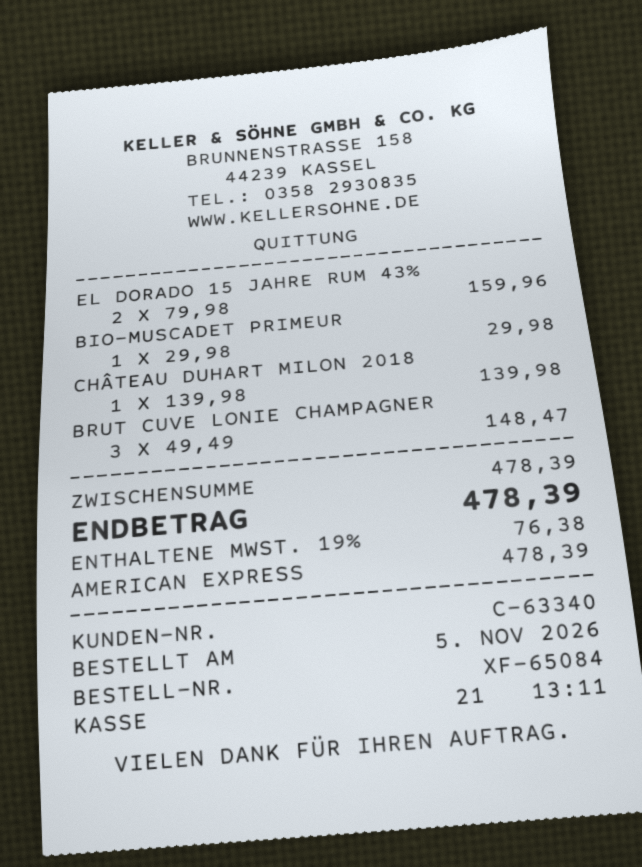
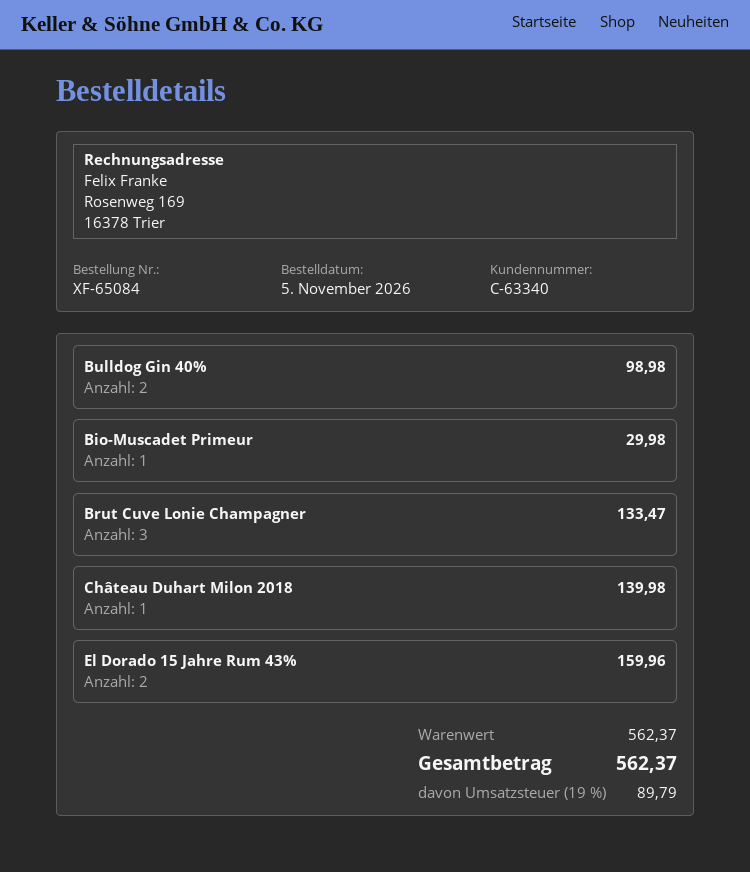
BRUT CUVE LONIE CHAMPAGNER: 3 for 148.47 -> 3 for 133.47
Bulldog Gin 40%: none -> 2 for 98.98
subtotal: 478.39 -> 562.37
tax: 19% = 76.38 -> 19% = 89.79
total: 478.39 -> 562.37

